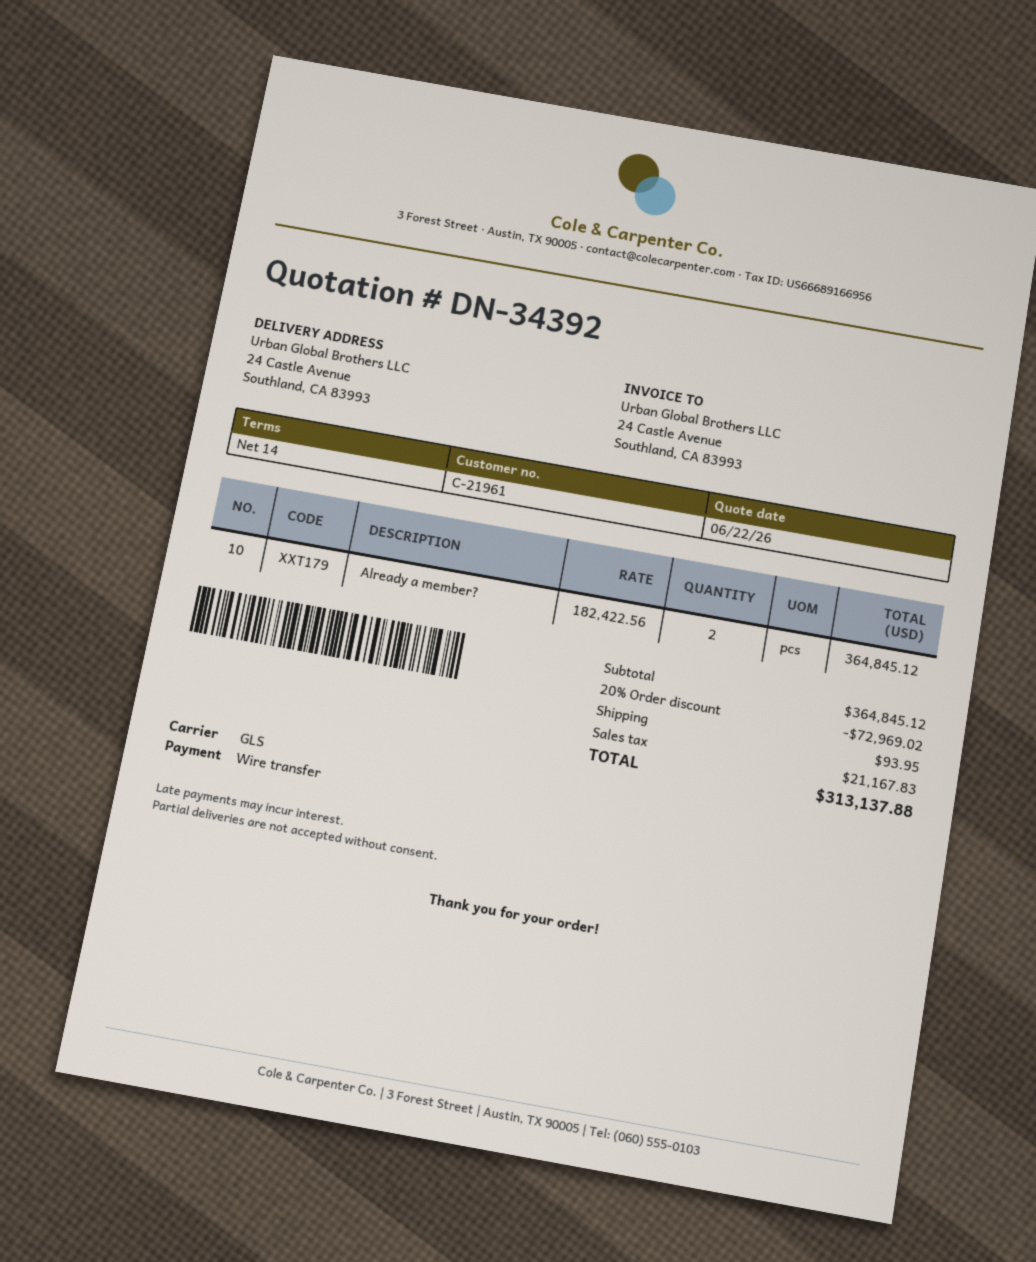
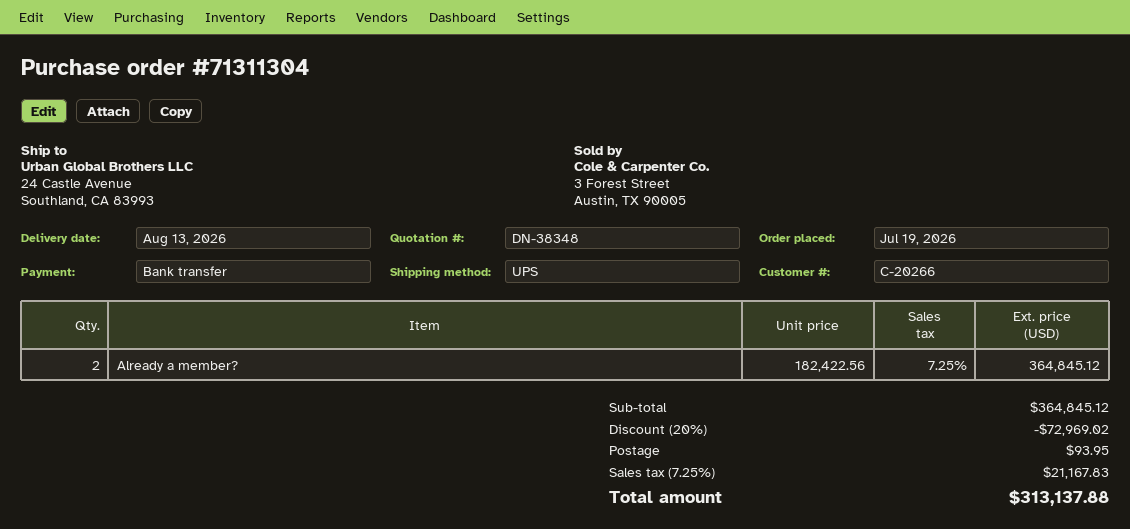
quote number: DN-34392 -> DN-38348
customer number: C-21961 -> C-20266
shipping method: GLS -> UPS

